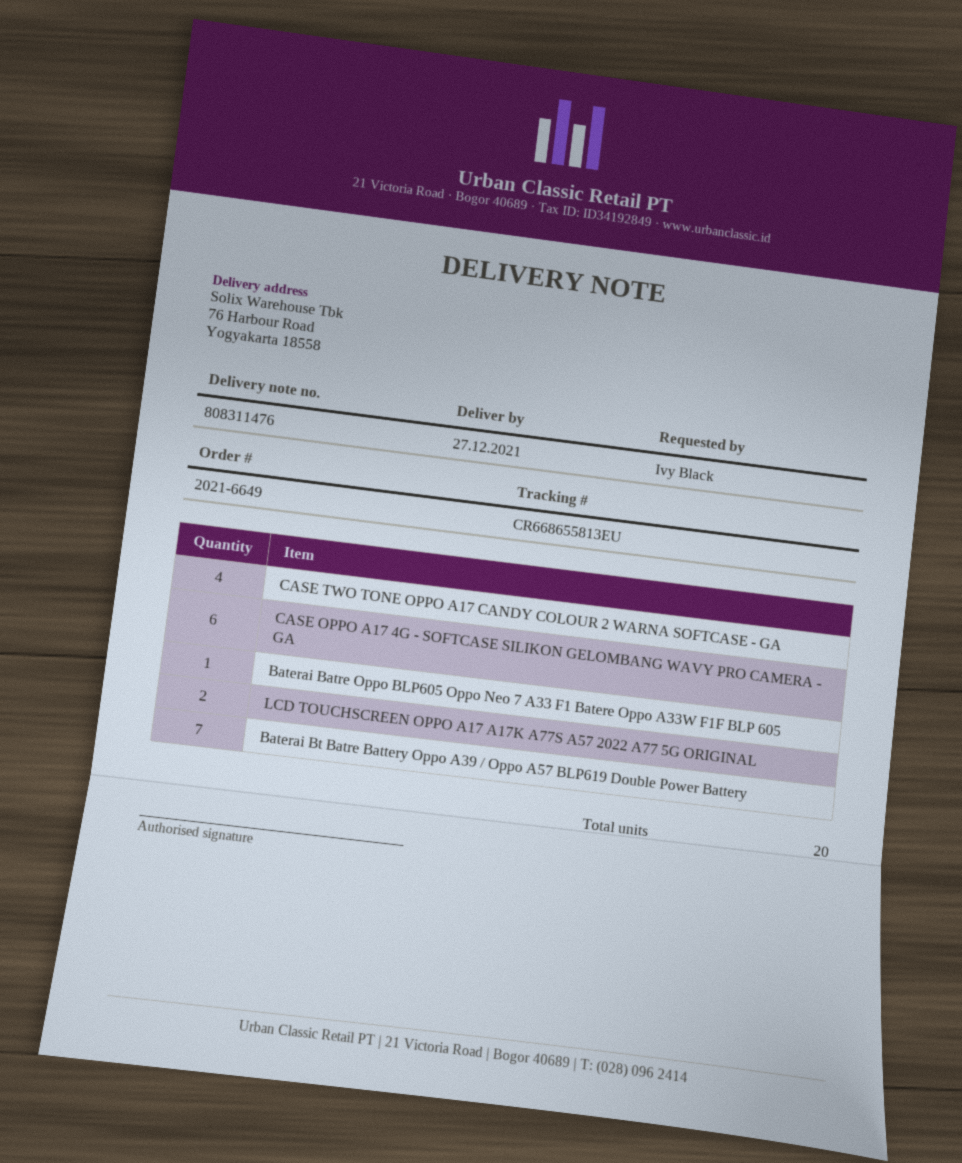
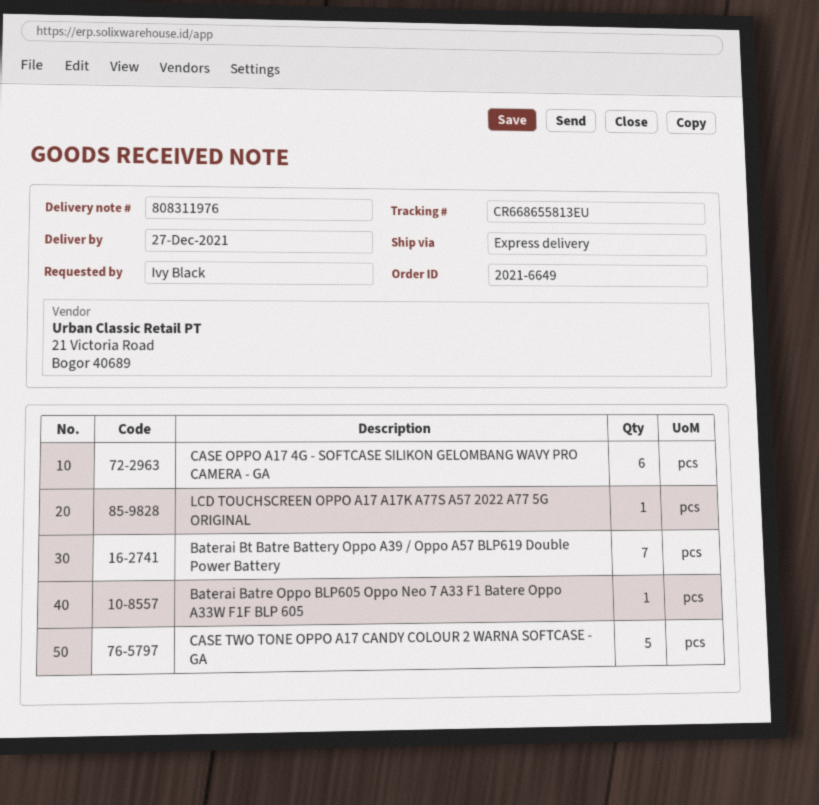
delivery note number: 808311476 -> 808311976
CASE TWO TONE OPPO A17 CANDY COLOUR 2 WARNA SOFTCASE - GA: 4 -> 5
LCD TOUCHSCREEN OPPO A17 A17K A77S A57 2022 A77 5G ORIGINAL: 2 -> 1

